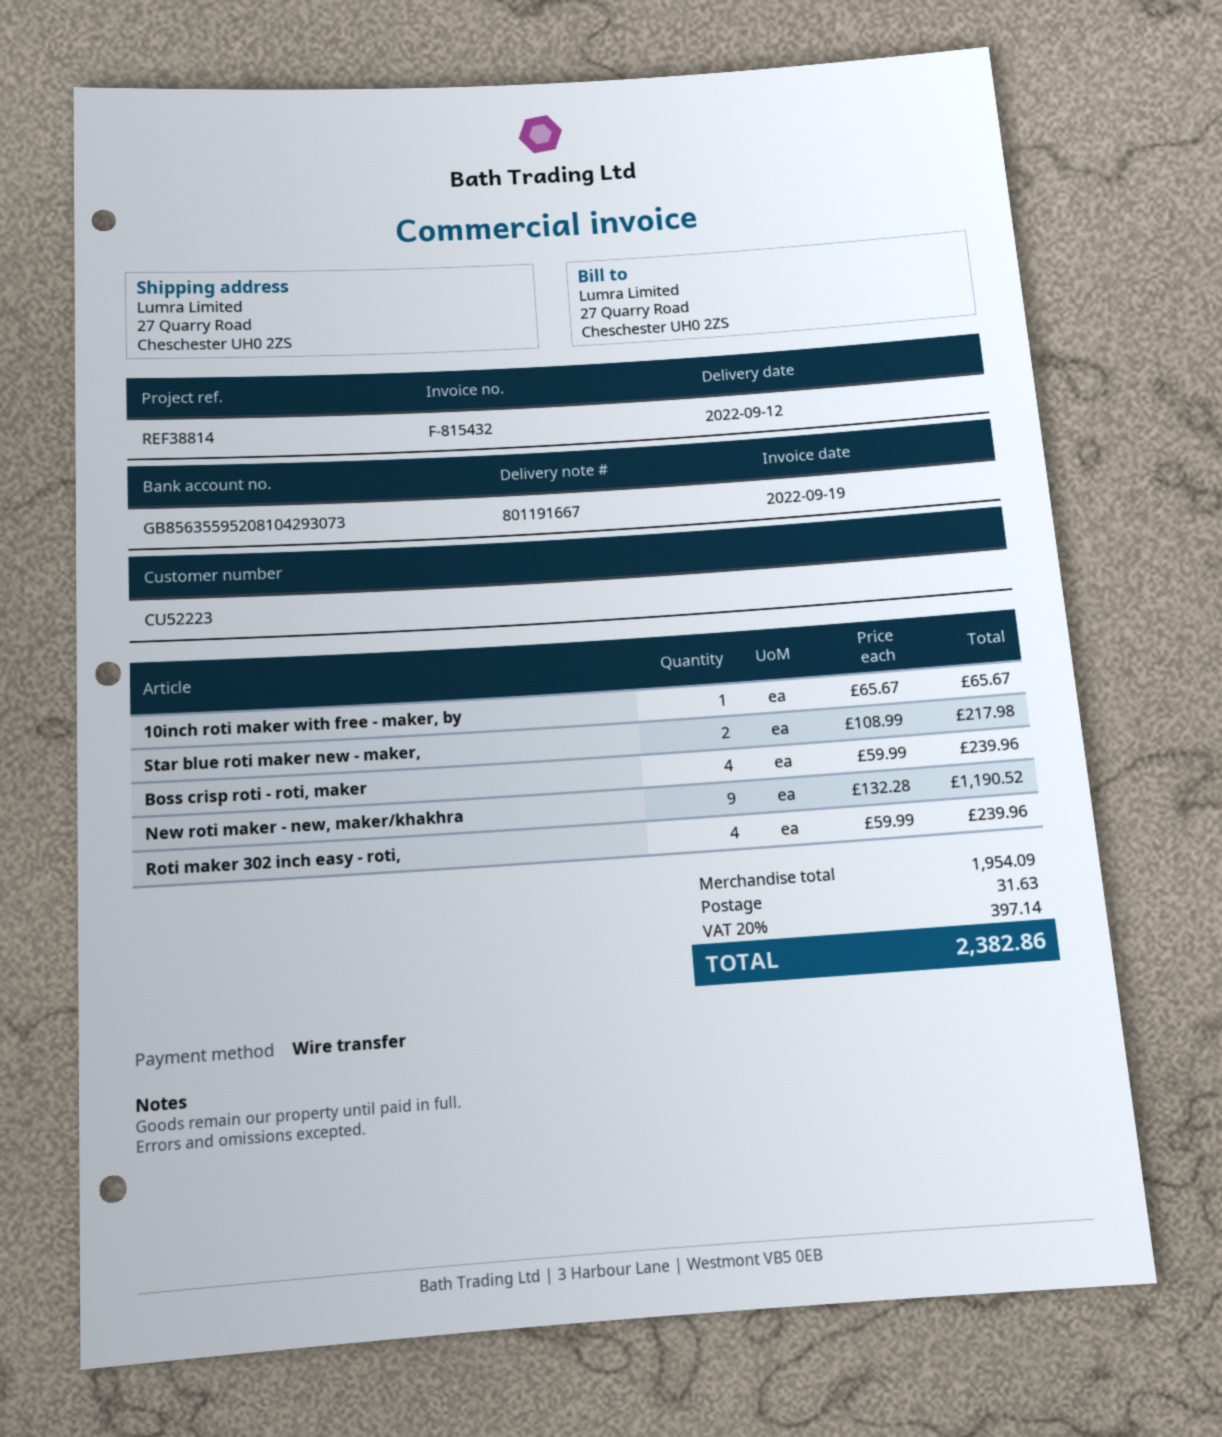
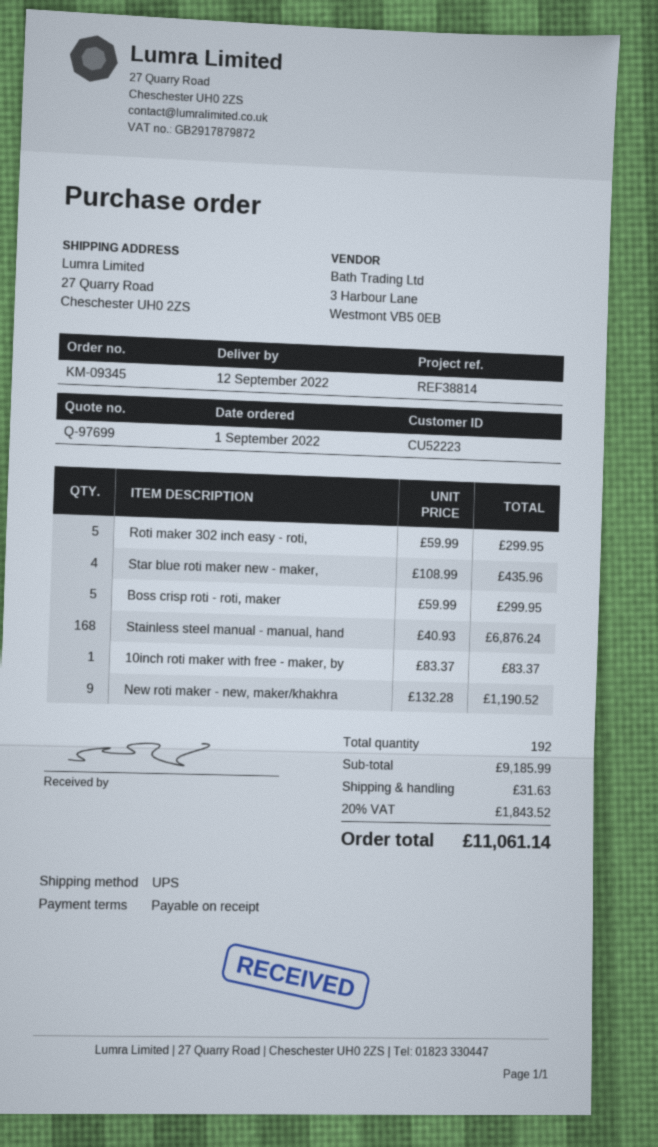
10inch roti maker with free - maker, by: 1 x 65.67 = 65.67 -> 1 x 83.37 = 83.37
Star blue roti maker new - maker,: 2 x 108.99 = 217.98 -> 4 x 108.99 = 435.96
Boss crisp roti - roti, maker: 4 x 59.99 = 239.96 -> 5 x 59.99 = 299.95
Roti maker 302 inch easy - roti,: 4 x 59.99 = 239.96 -> 5 x 59.99 = 299.95
Stainless steel manual - manual, hand: none -> 168 x 40.93 = 6876.24
subtotal: 1954.09 -> 9185.99
tax: 20% = 397.14 -> 20% = 1843.52
total: 2382.86 -> 11061.14

